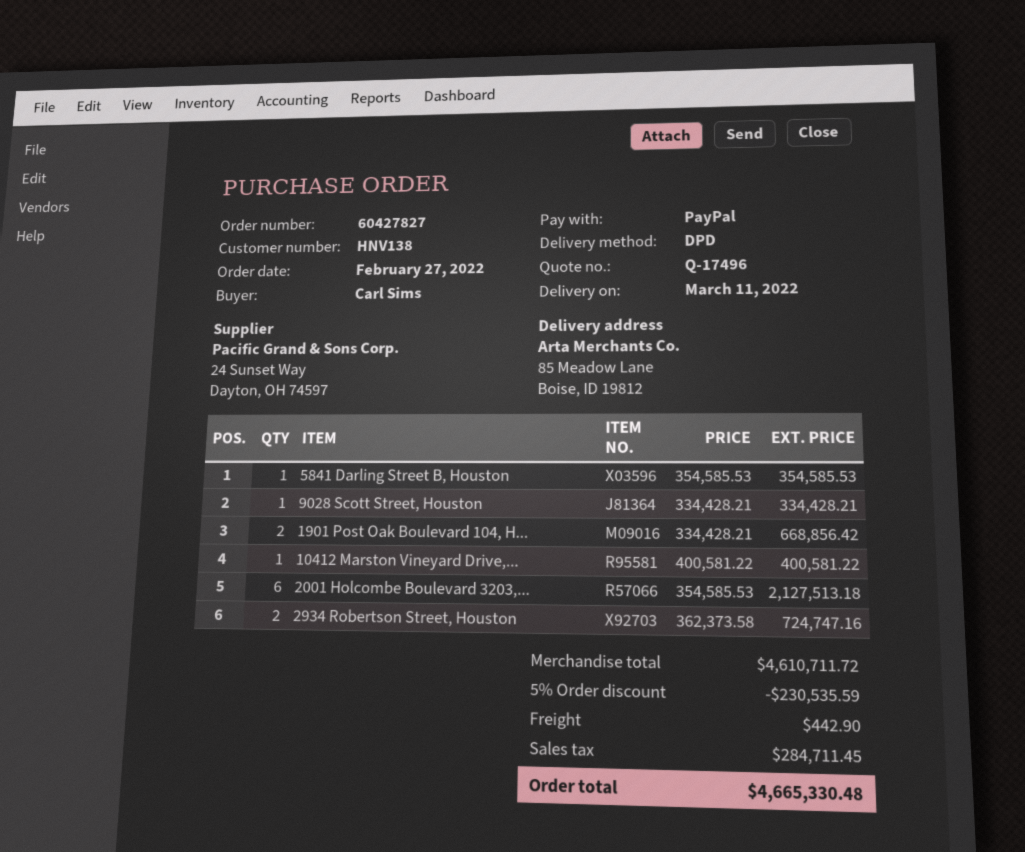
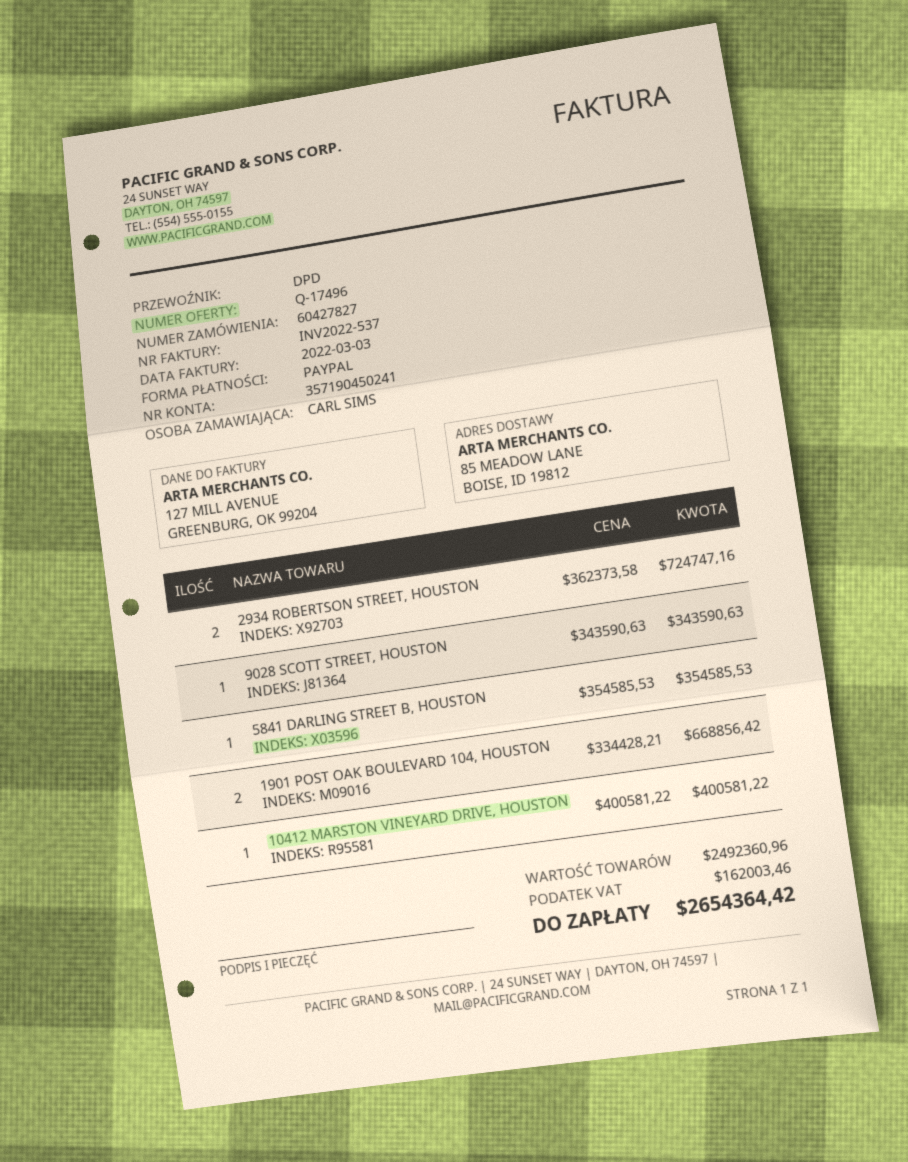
9028 Scott Street, Houston: 1 x 334428.21 = 334428.21 -> 1 x 343590.63 = 343590.63
2001 Holcombe Boulevard 3203,...: 6 x 354585.53 = 2127513.18 -> none
subtotal: 4610711.72 -> 2492360.96
discount: 5% = 230535.59 -> none
shipping: 442.90 -> none
tax: 284711.45 -> 162003.46
total: 4665330.48 -> 2654364.42

